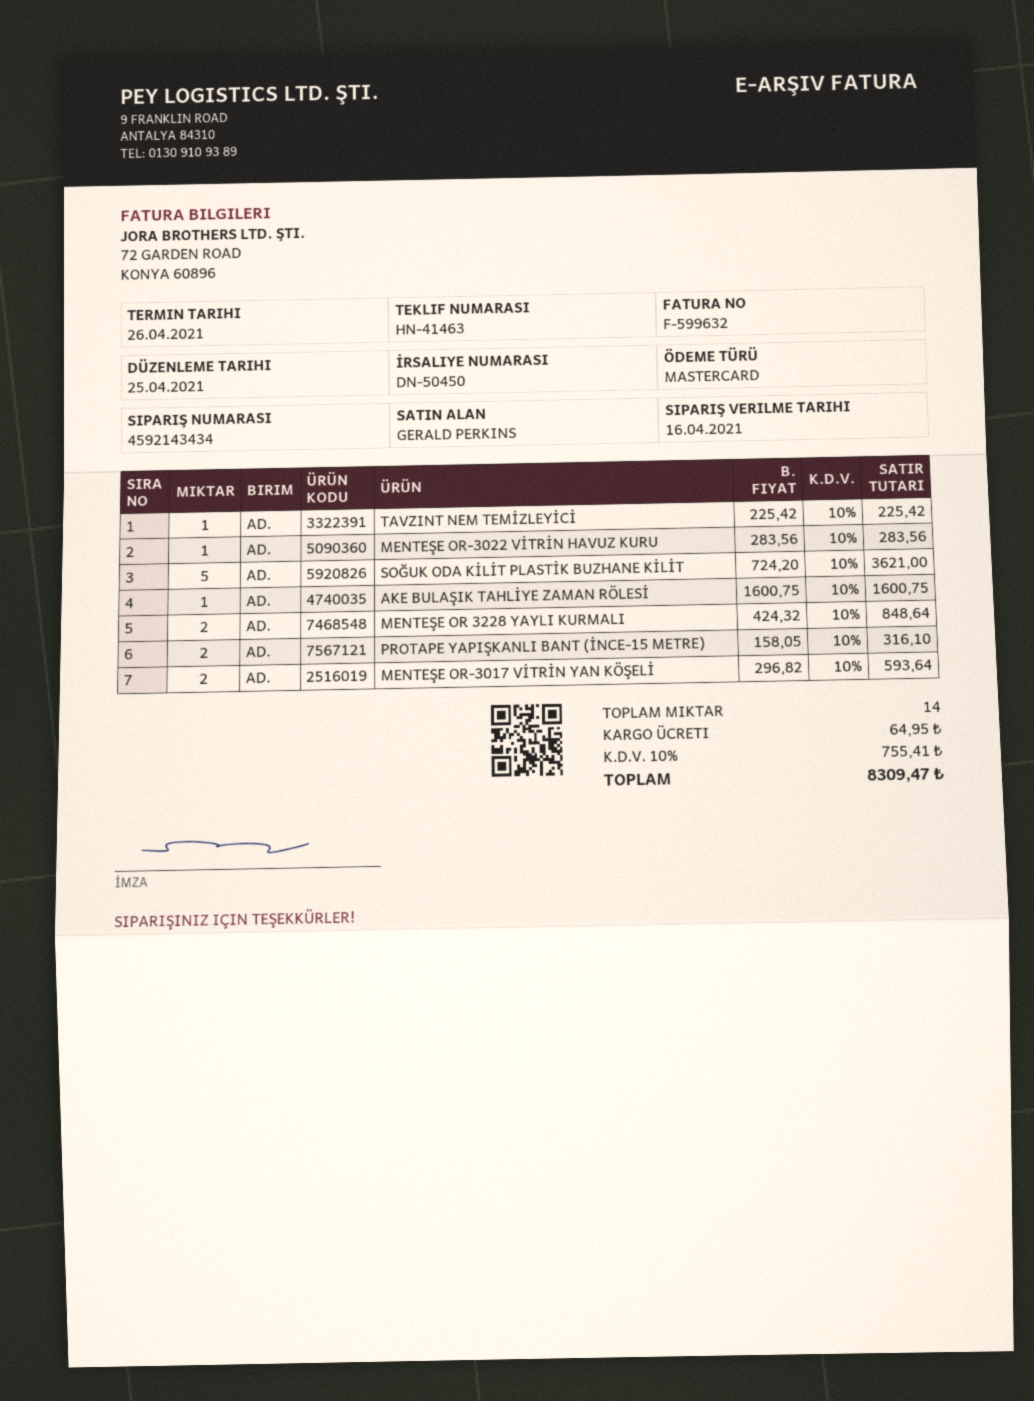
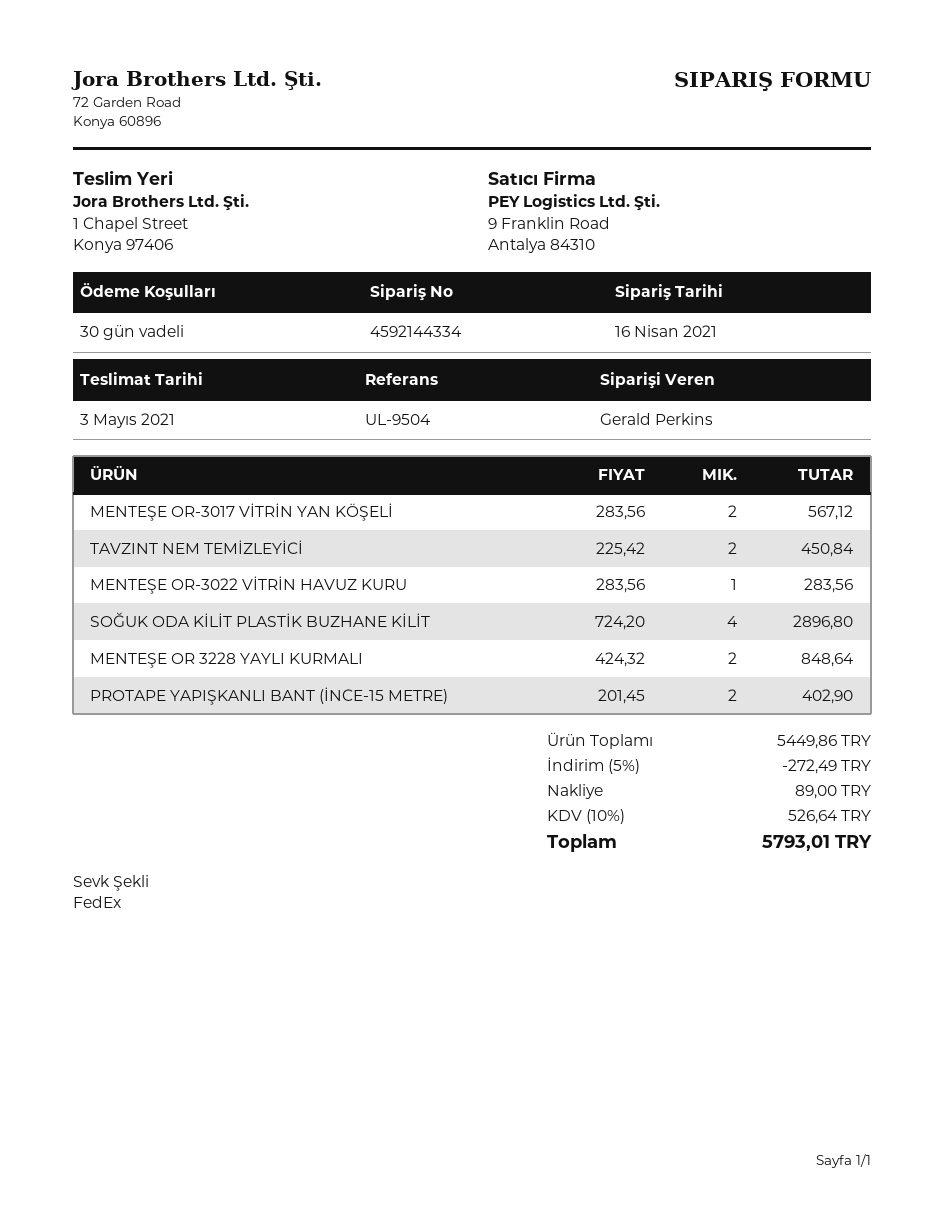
order number: 4592143434 -> 4592144334
delivery date: 2021-04-26 -> 2021-05-03
TAVZINT NEM TEMİZLEYİCİ: 1 x 225.42 = 225.42 -> 2 x 225.42 = 450.84
SOĞUK ODA KİLİT PLASTİK BUZHANE KİLİT: 5 x 724.20 = 3621.00 -> 4 x 724.20 = 2896.80
AKE BULAŞIK TAHLİYE ZAMAN RÖLESİ: 1 x 1600.75 = 1600.75 -> none
PROTAPE YAPIŞKANLI BANT (İNCE-15 METRE): 2 x 158.05 = 316.10 -> 2 x 201.45 = 402.90
MENTEŞE OR-3017 VİTRİN YAN KÖŞELİ: 2 x 296.82 = 593.64 -> 2 x 283.56 = 567.12
discount: none -> 5% = 272.49
shipping: 64.95 -> 89.00
tax: 10% = 755.41 -> 10% = 526.64
total: 8309.47 -> 5793.01

